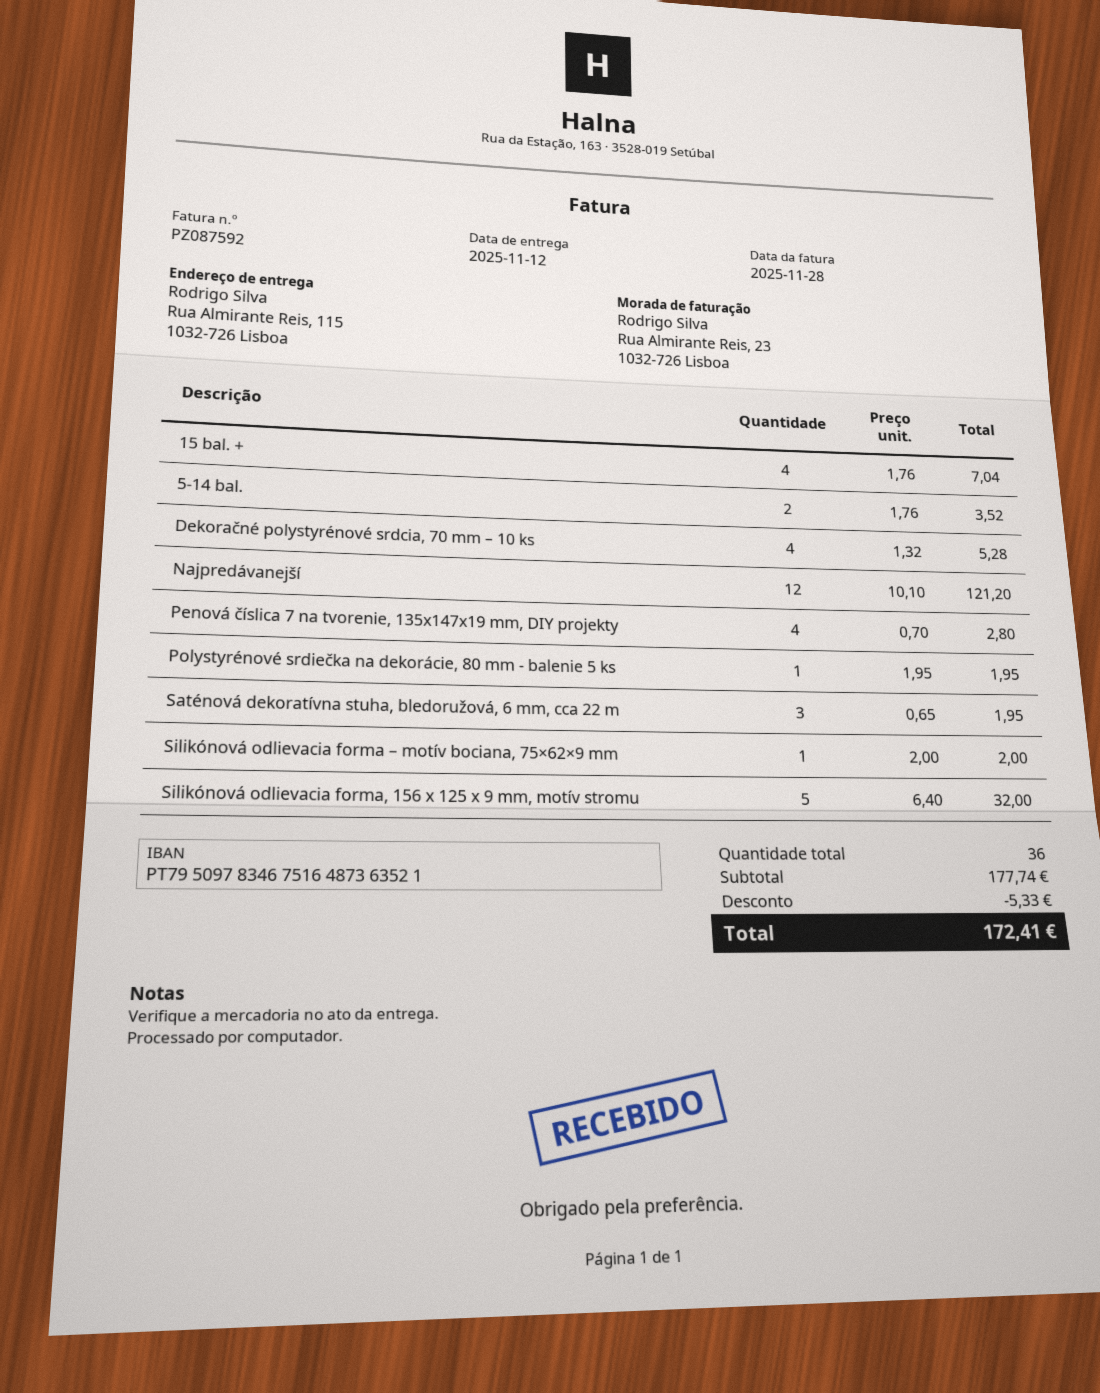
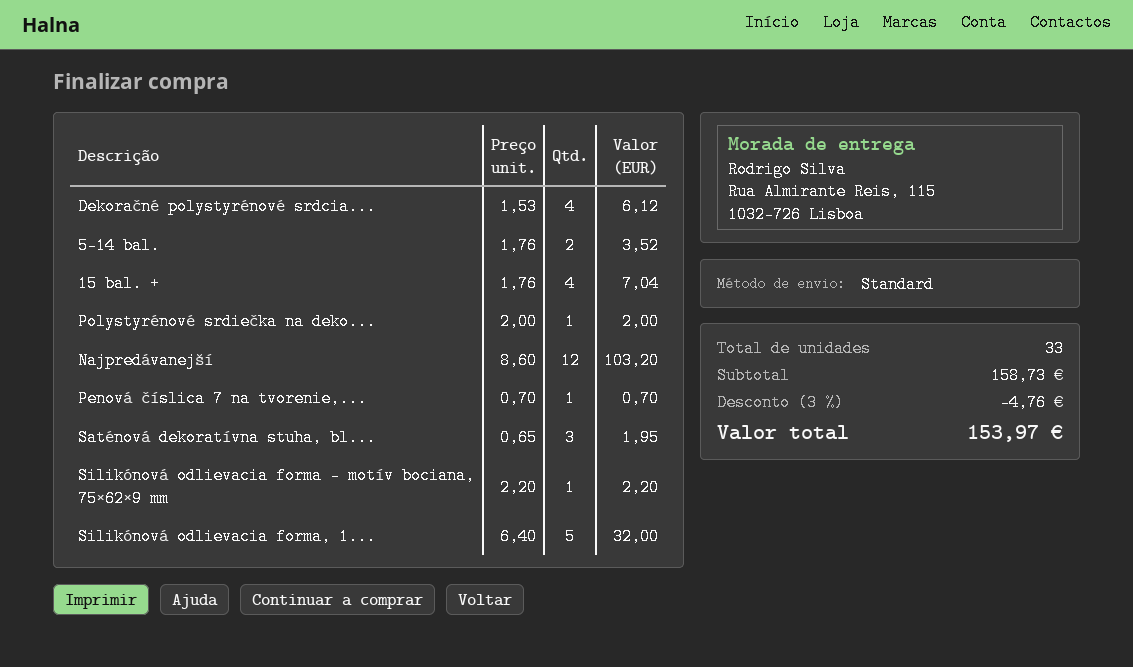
Dekoračné polystyrénové srdcia, 70 mm – 10 ks: 4 x 1.32 = 5.28 -> 4 x 1.53 = 6.12
Najpredávanejší: 12 x 10.10 = 121.20 -> 12 x 8.60 = 103.20
Penová číslica 7 na tvorenie, 135x147x19 mm, DIY projekty: 4 x 0.70 = 2.80 -> 1 x 0.70 = 0.70
Polystyrénové srdiečka na dekorácie, 80 mm - balenie 5 ks: 1 x 1.95 = 1.95 -> 1 x 2.00 = 2.00
Silikónová odlievacia forma – motív bociana, 75×62×9 mm: 1 x 2.00 = 2.00 -> 1 x 2.20 = 2.20
total quantity: 36 -> 33
subtotal: 177.74 -> 158.73
discount: 5.33 -> 4.76
total: 172.41 -> 153.97

